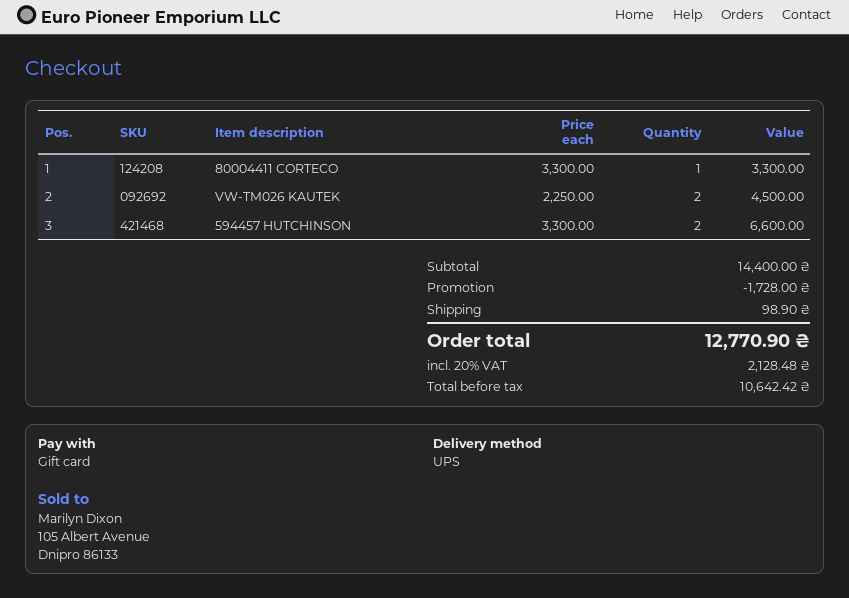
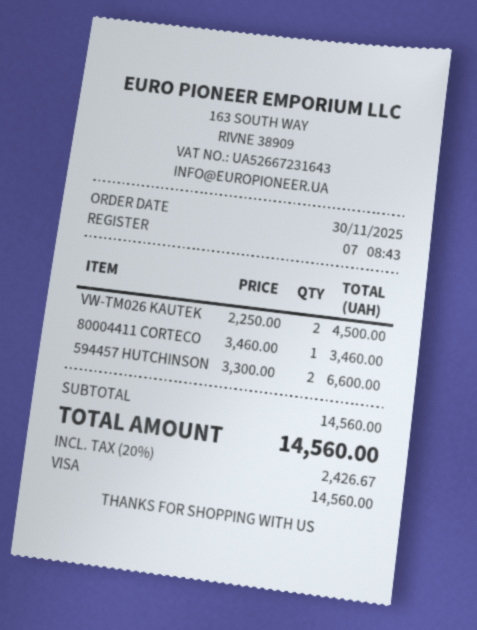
payment method: gift card -> Visa
80004411 CORTECO: 1 x 3300.00 = 3300.00 -> 1 x 3460.00 = 3460.00
subtotal: 14400.00 -> 14560.00
discount: 1728.00 -> none
shipping: 98.90 -> none
tax: 20% = 2128.48 -> 20% = 2426.67
total: 12770.90 -> 14560.00

